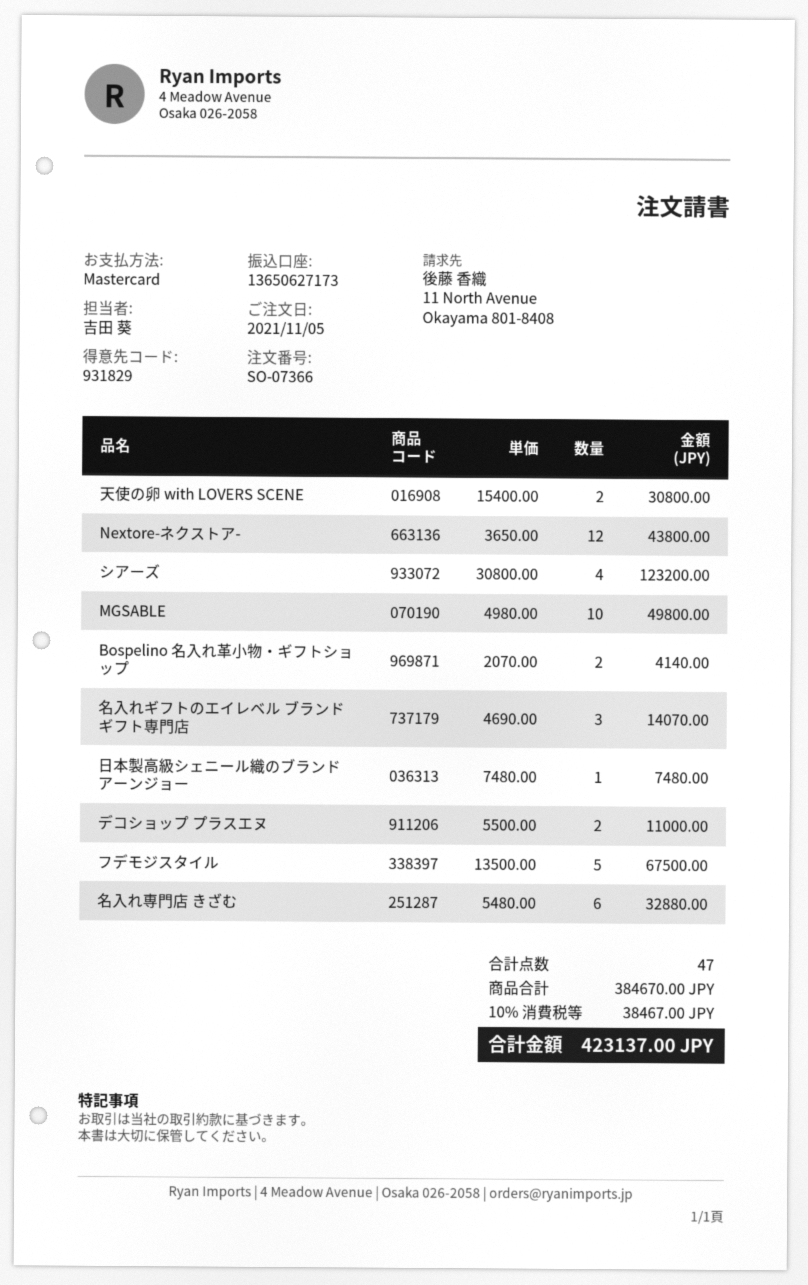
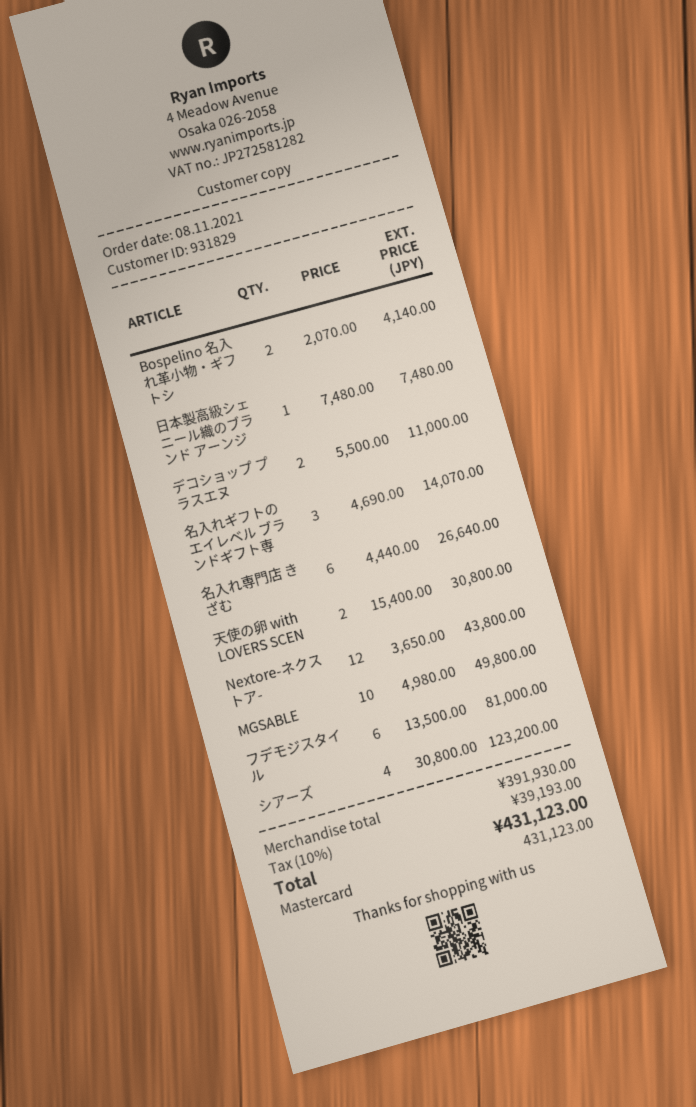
order date: 2021-11-05 -> 2021-11-08
フデモジスタイル: 5 x 13500.00 = 67500.00 -> 6 x 13500.00 = 81000.00
名入れ専門店 きざむ: 6 x 5480.00 = 32880.00 -> 6 x 4440.00 = 26640.00
subtotal: 384670.00 -> 391930.00
tax: 10% = 38467.00 -> 10% = 39193.00
total: 423137.00 -> 431123.00

